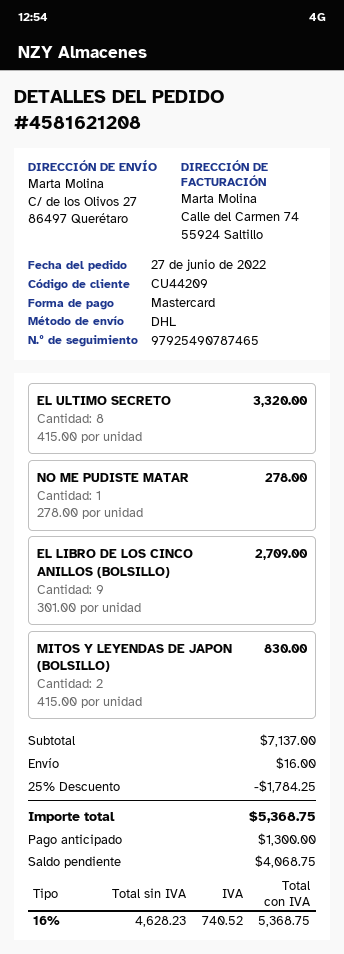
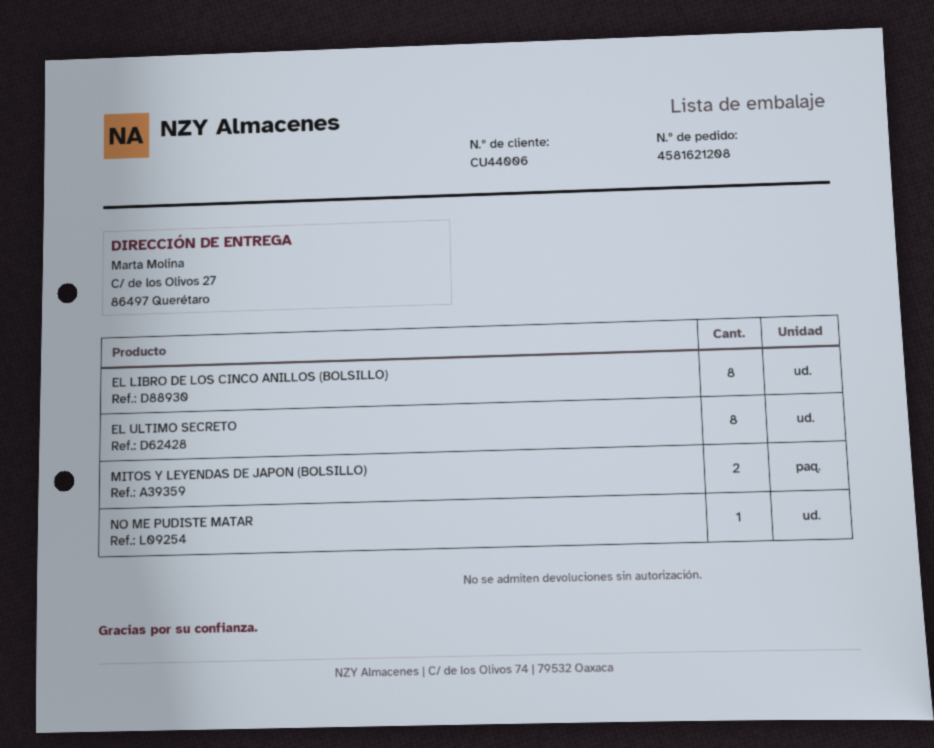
customer number: CU44209 -> CU44006
EL LIBRO DE LOS CINCO ANILLOS (BOLSILLO): 9 -> 8

